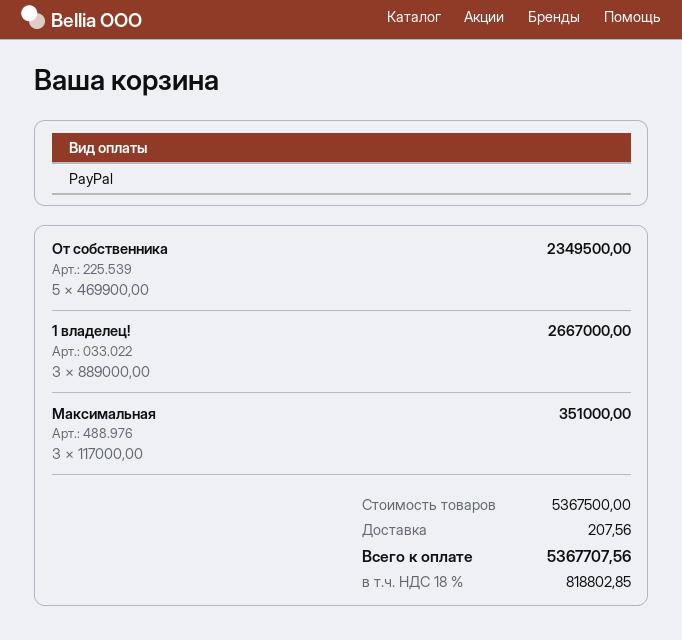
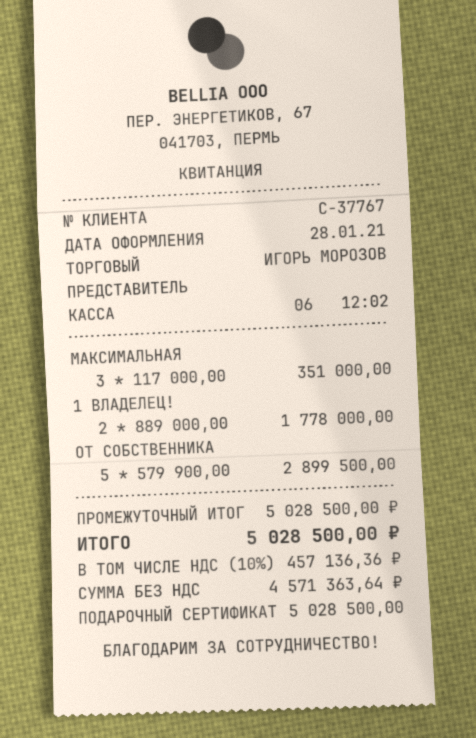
payment method: PayPal -> gift card
От собственника: 5 x 469900.00 = 2349500.00 -> 5 x 579900.00 = 2899500.00
1 владелец!: 3 x 889000.00 = 2667000.00 -> 2 x 889000.00 = 1778000.00
subtotal: 5367500.00 -> 5028500.00
shipping: 207.56 -> none
tax: 18% = 818802.85 -> 10% = 457136.36
total: 5367707.56 -> 5028500.00

